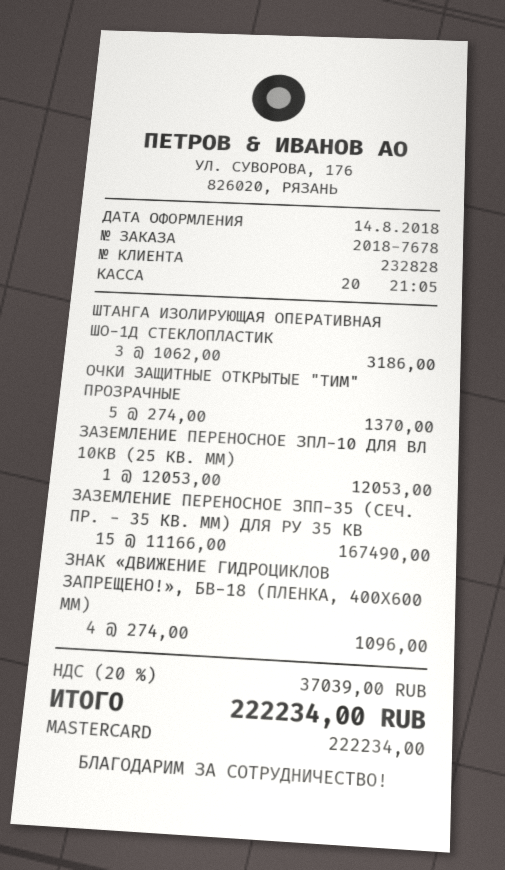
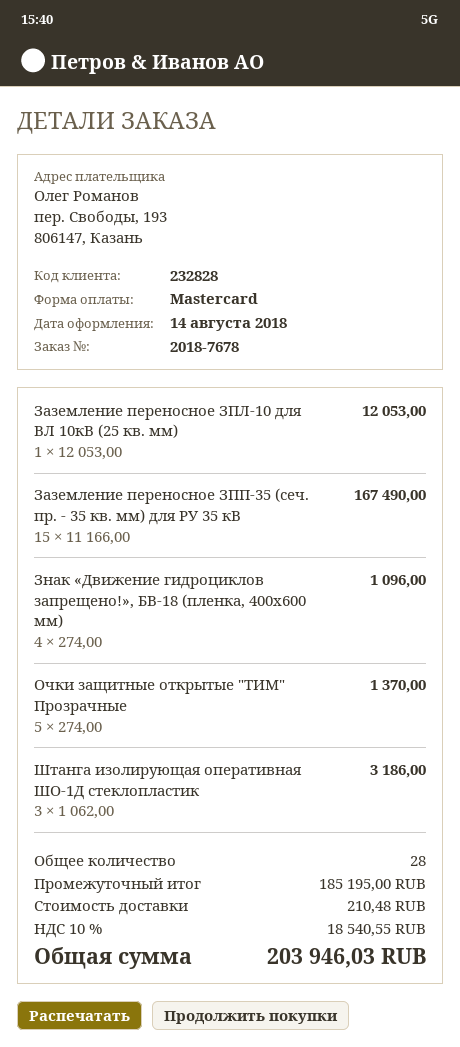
shipping: none -> 210.48
tax: 20% = 37039.00 -> 10% = 18540.55
total: 222234.00 -> 203946.03

